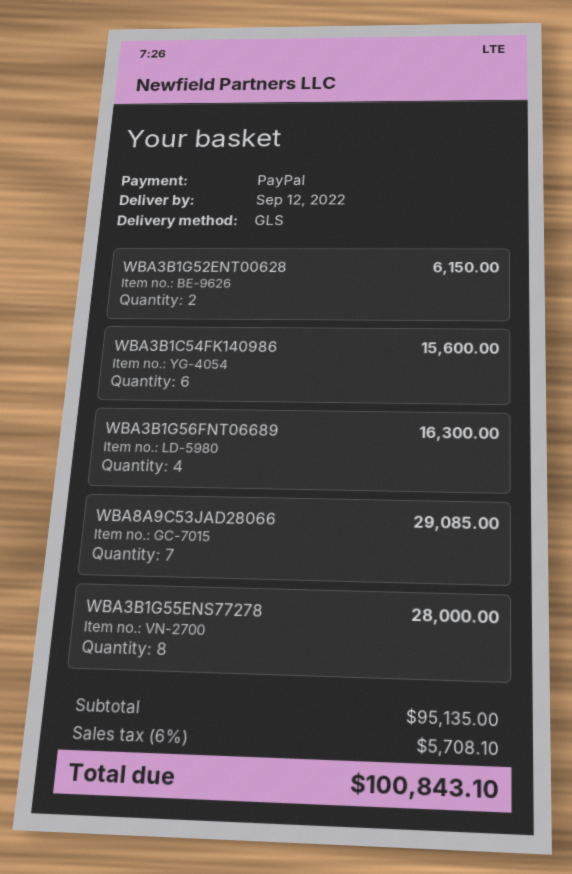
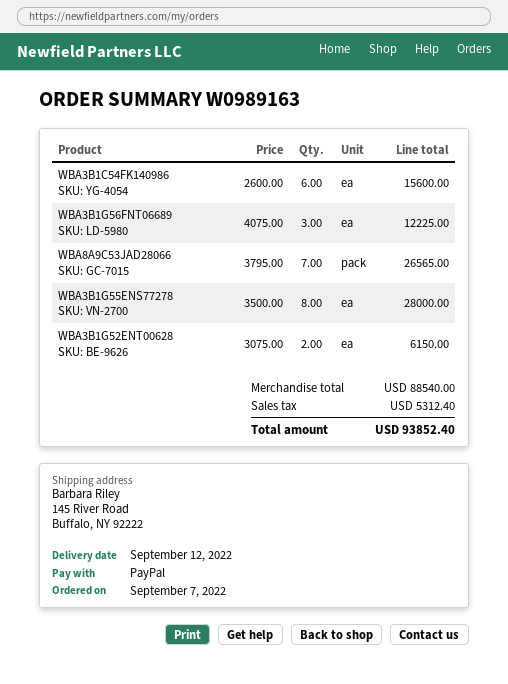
WBA3B1G56FNT06689: 4 for 16300.00 -> 3 for 12225.00
WBA8A9C53JAD28066: 7 for 29085.00 -> 7 for 26565.00
subtotal: 95135.00 -> 88540.00
tax: 5708.10 -> 5312.40
total: 100843.10 -> 93852.40

